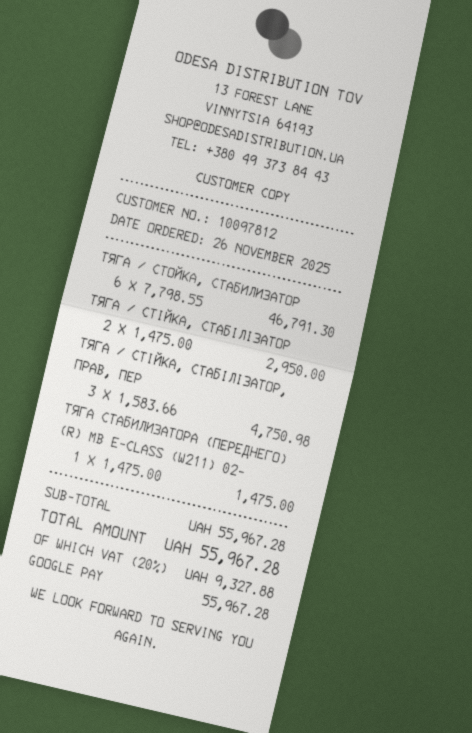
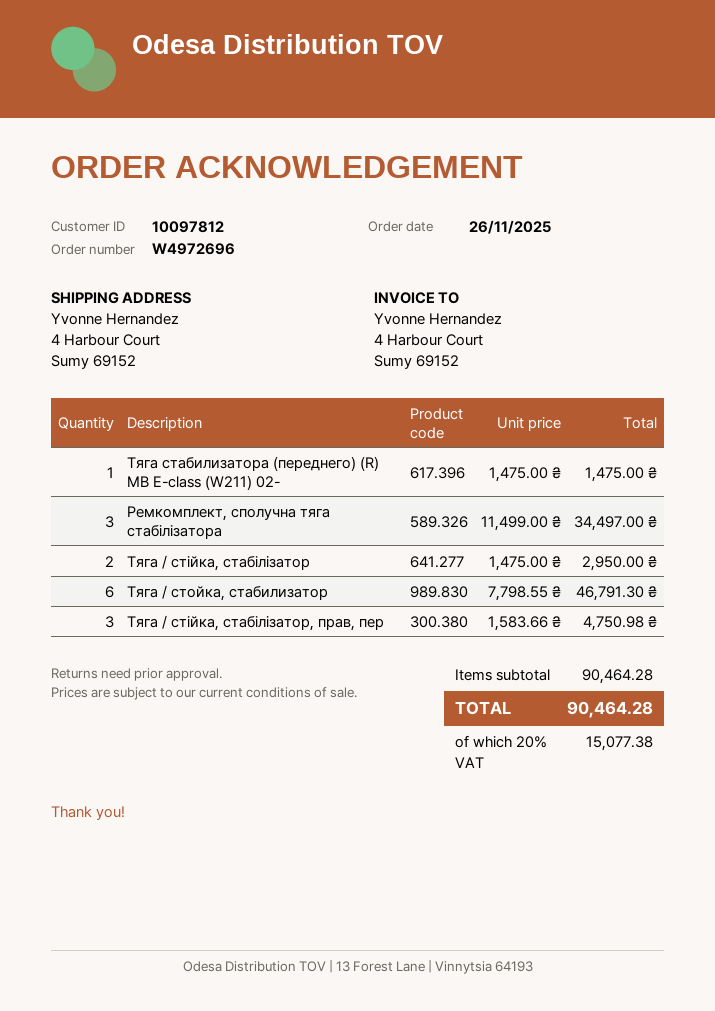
Ремкомплект, сполучна тяга стабілізатора: none -> 3 x 11499.00 = 34497.00
subtotal: 55967.28 -> 90464.28
tax: 20% = 9327.88 -> 20% = 15077.38
total: 55967.28 -> 90464.28

